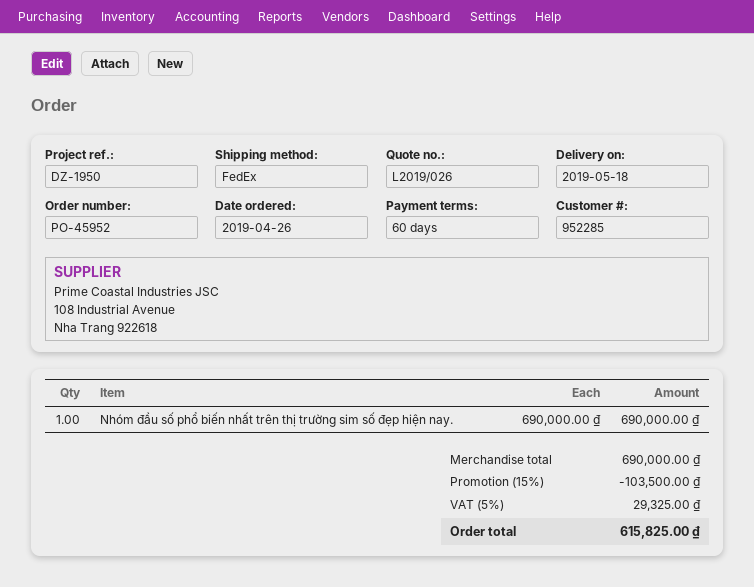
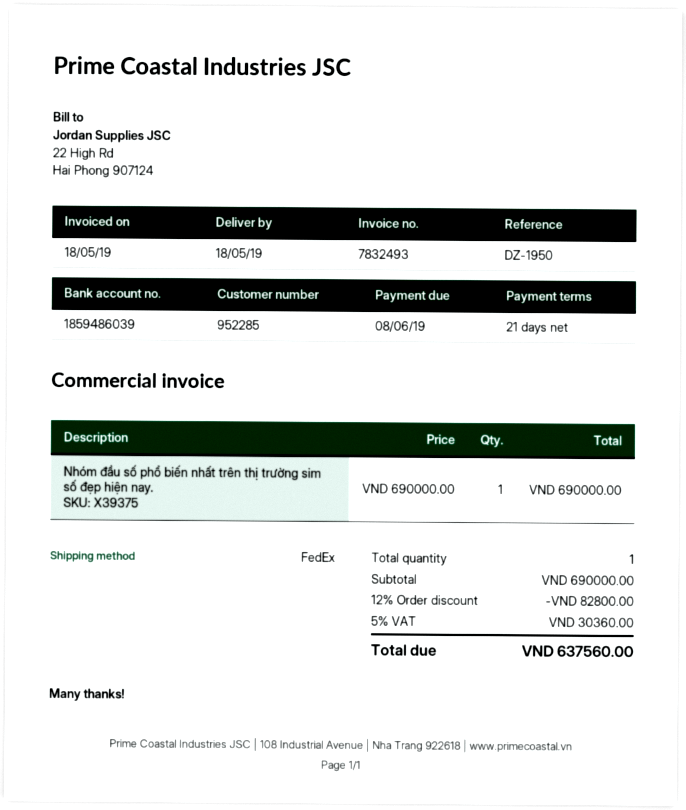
payment terms: 60 days -> 21 days
discount: 15% = 103500.00 -> 12% = 82800.00
tax: 5% = 29325.00 -> 5% = 30360.00
total: 615825.00 -> 637560.00

